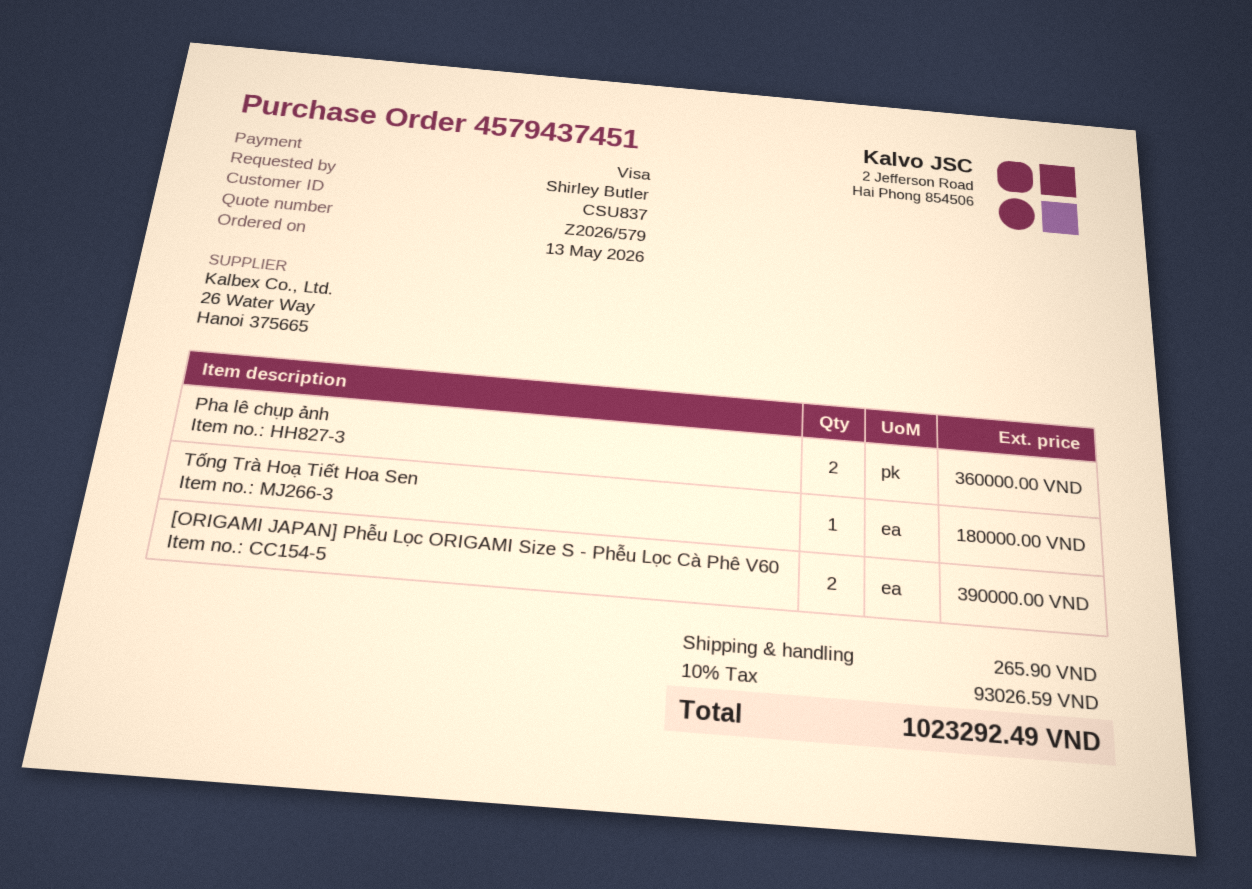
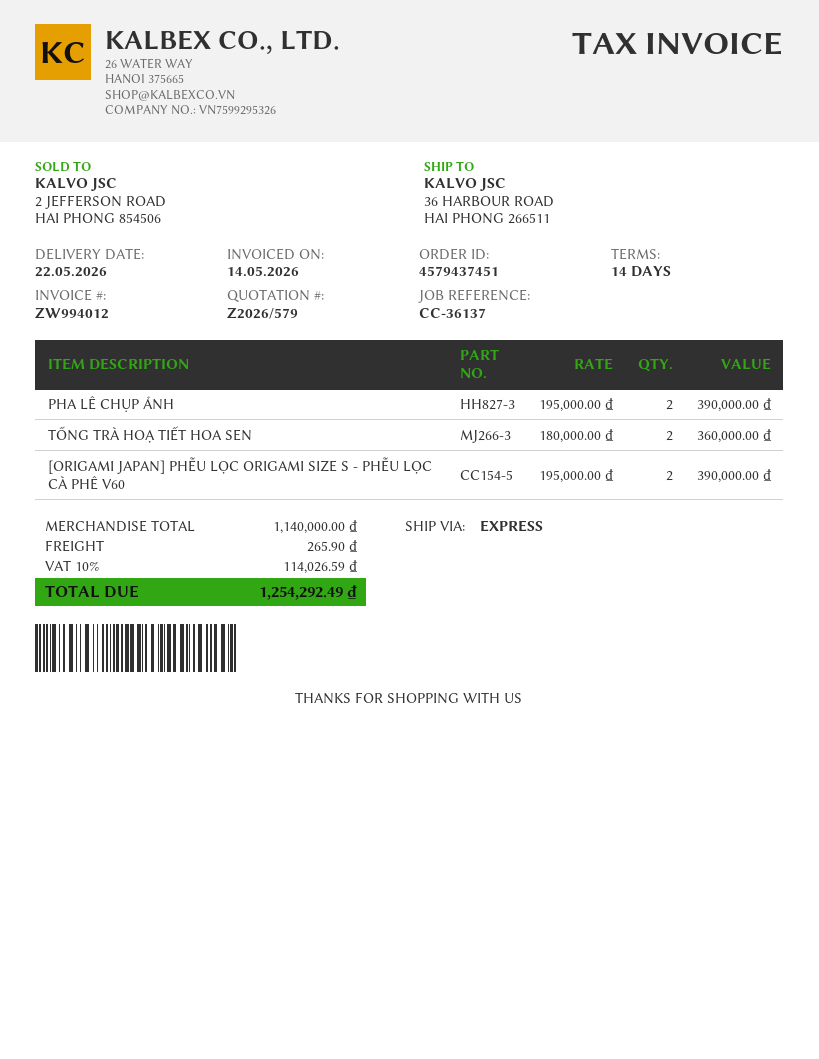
Pha lê chụp ảnh: 2 for 360000.00 -> 2 for 390000.00
Tống Trà Hoạ Tiết Hoa Sen: 1 for 180000.00 -> 2 for 360000.00
tax: 10% = 93026.59 -> 10% = 114026.59
total: 1023292.49 -> 1254292.49

